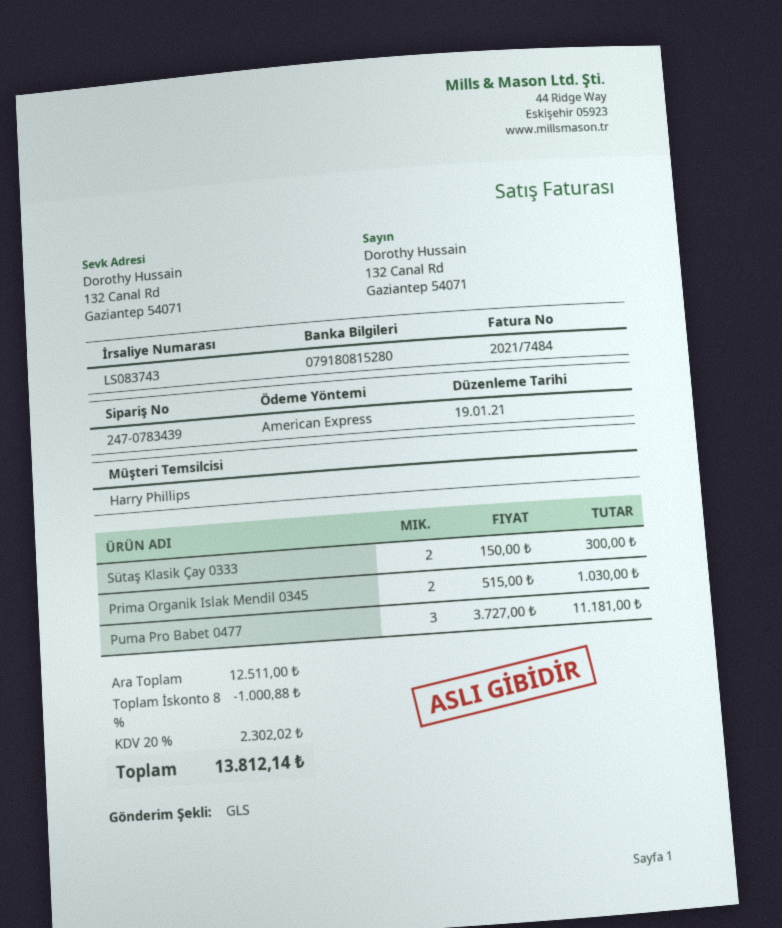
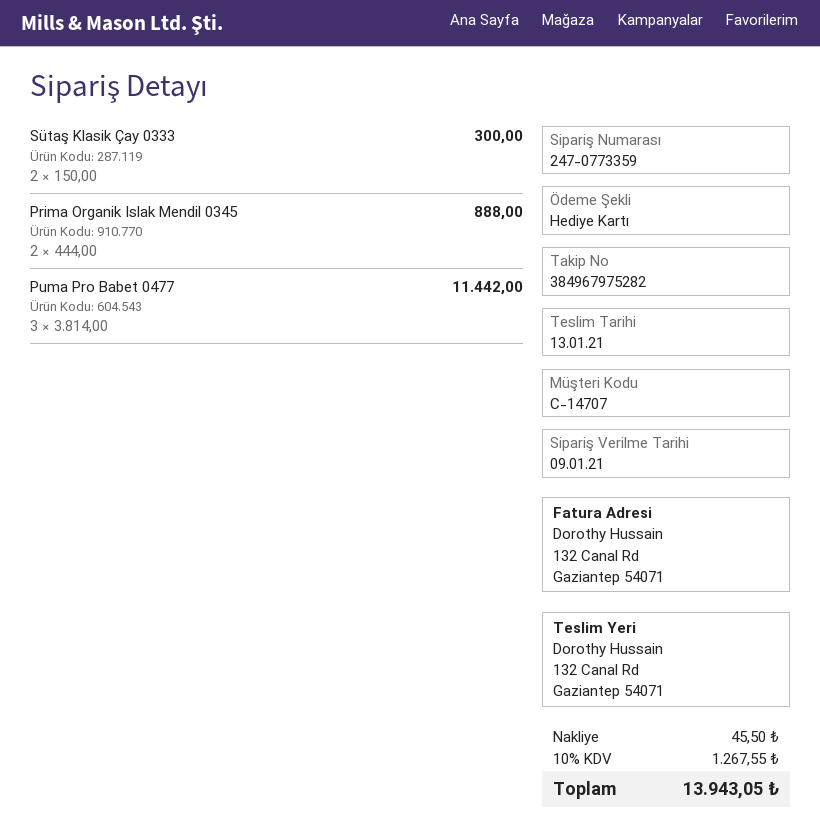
order number: 247-0783439 -> 247-0773359
payment method: American Express -> gift card
Prima Organik Islak Mendil 0345: 2 x 515.00 = 1030.00 -> 2 x 444.00 = 888.00
Puma Pro Babet 0477: 3 x 3727.00 = 11181.00 -> 3 x 3814.00 = 11442.00
discount: 8% = 1000.88 -> none
shipping: none -> 45.50
tax: 20% = 2302.02 -> 10% = 1267.55
total: 13812.14 -> 13943.05

